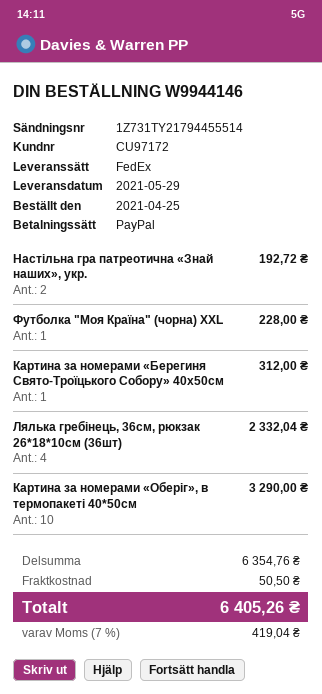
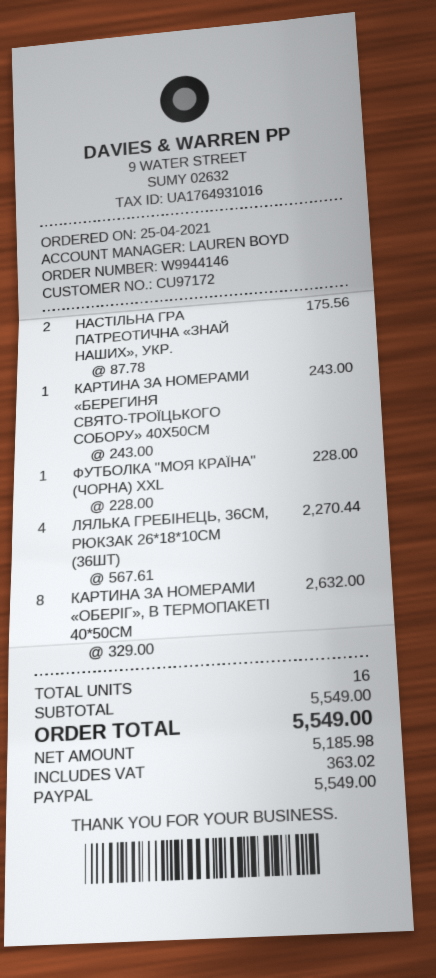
Настільна гра патреотична «Знай наших», укр.: 2 for 192.72 -> 2 for 175.56
Картина за номерами «Берегиня Свято-Троїцького Собору» 40x50см: 1 for 312.00 -> 1 for 243.00
Лялька гребінець, 36см, рюкзак 26*18*10см (36шт): 4 for 2332.04 -> 4 for 2270.44
Картина за номерами «Оберіг», в термопакеті 40*50см: 10 for 3290.00 -> 8 for 2632.00
subtotal: 6354.76 -> 5549.00
shipping: 50.50 -> none
tax: 419.04 -> 363.02
total: 6405.26 -> 5549.00

